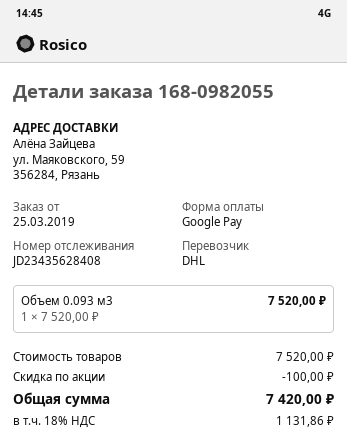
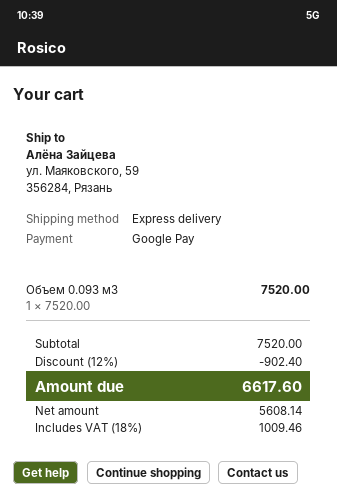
shipping method: DHL -> express
discount: 100.00 -> 902.40
tax: 18% = 1131.86 -> 18% = 1009.46
total: 7420.00 -> 6617.60

